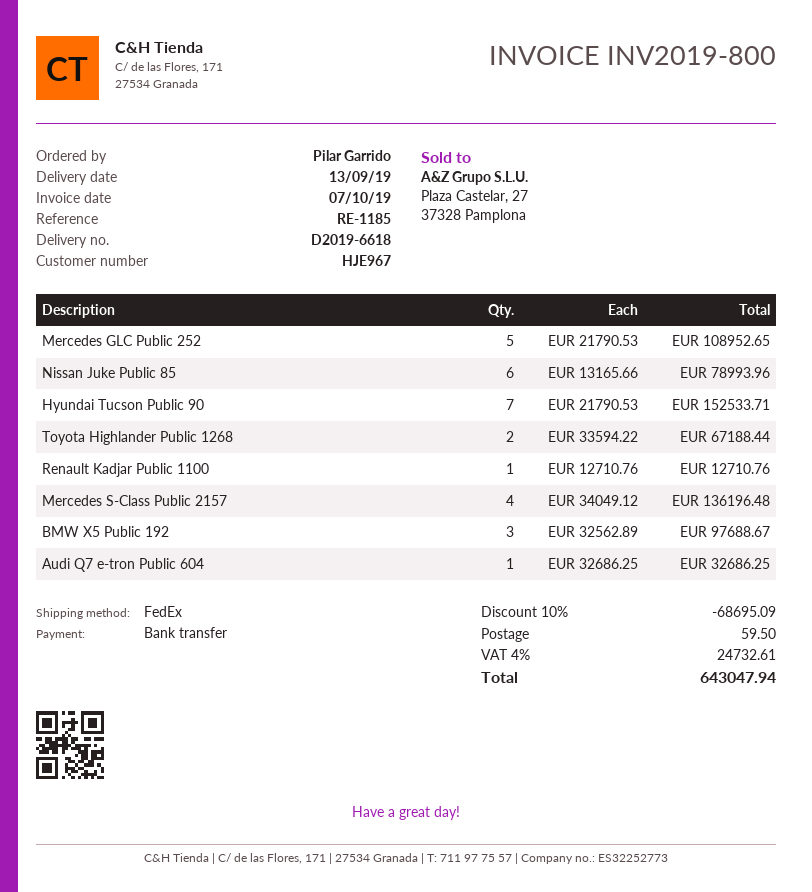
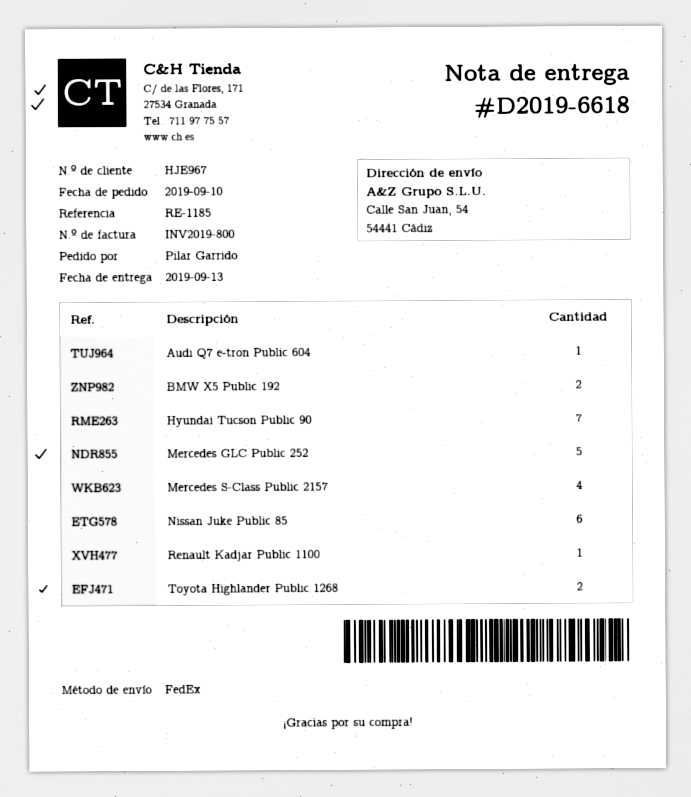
BMW X5 Public 192: 3 -> 2

